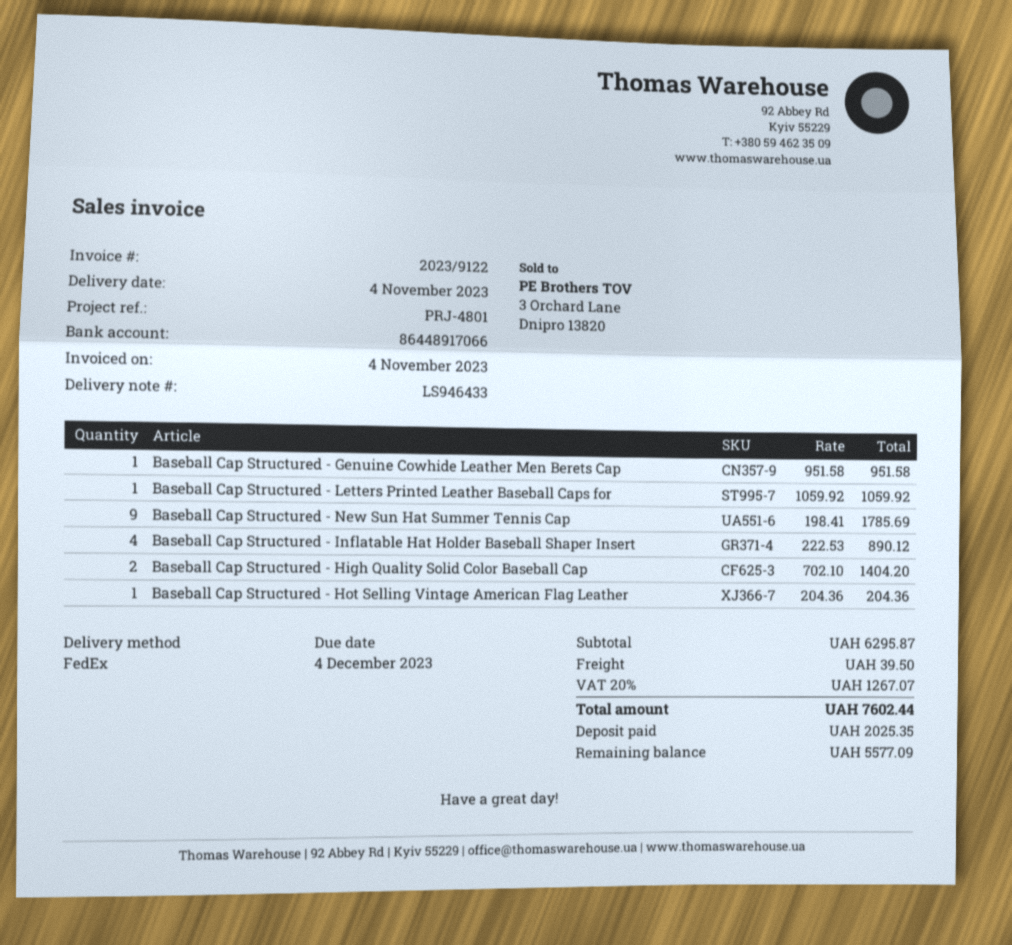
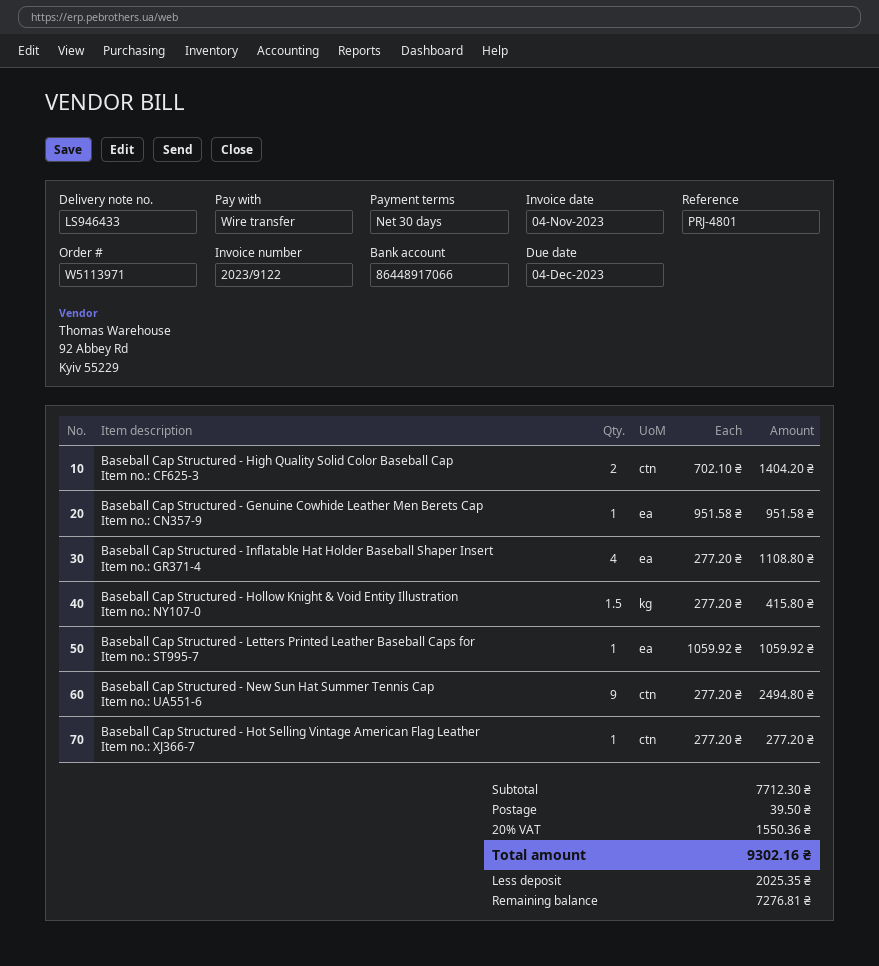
Baseball Cap Structured - New Sun Hat Summer Tennis Cap: 9 x 198.41 = 1785.69 -> 9 x 277.20 = 2494.80
Baseball Cap Structured - Inflatable Hat Holder Baseball Shaper Insert: 4 x 222.53 = 890.12 -> 4 x 277.20 = 1108.80
Baseball Cap Structured - Hot Selling Vintage American Flag Leather: 1 x 204.36 = 204.36 -> 1 x 277.20 = 277.20
Baseball Cap Structured - Hollow Knight & Void Entity Illustration: none -> 1.5 x 277.20 = 415.80
subtotal: 6295.87 -> 7712.30
tax: 20% = 1267.07 -> 20% = 1550.36
total: 7602.44 -> 9302.16
balance: 5577.09 -> 7276.81

